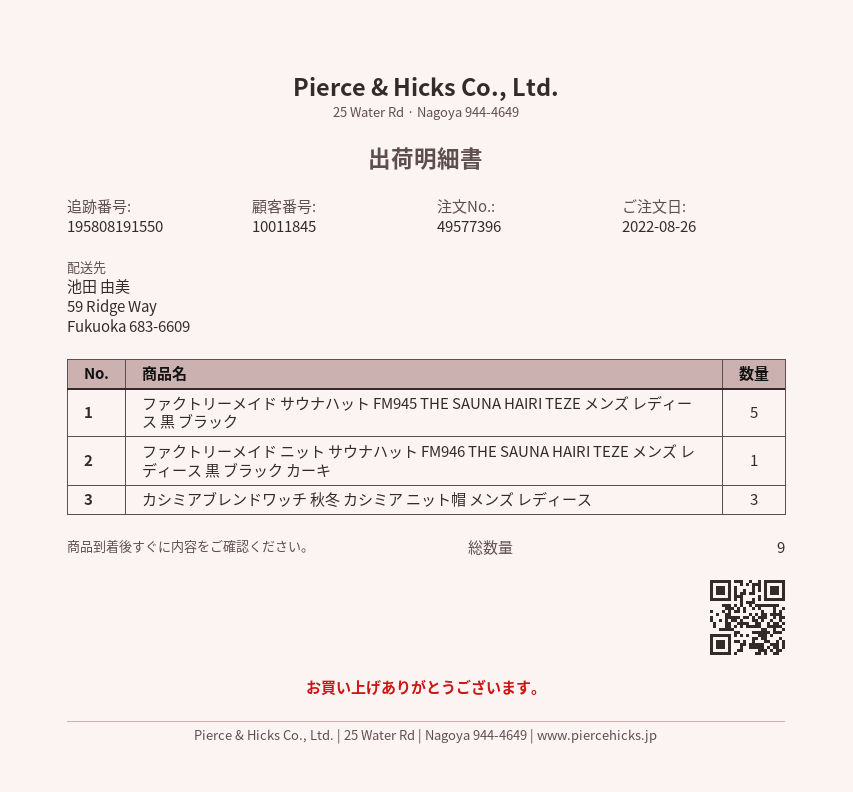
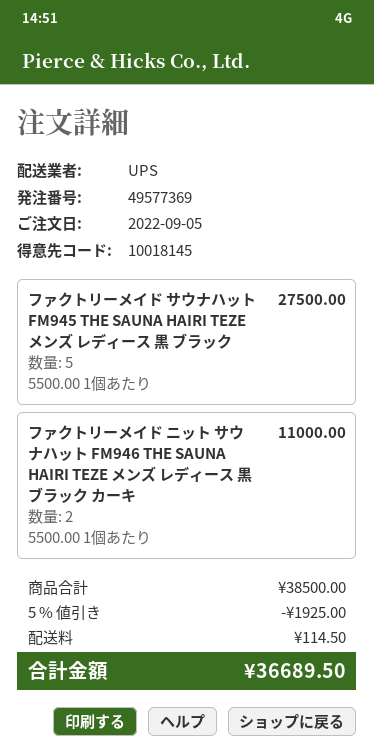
order number: 49577396 -> 49577369
order date: 2022-08-26 -> 2022-09-05
customer number: 10011845 -> 10018145
ファクトリーメイド ニット サウナハット FM946 THE SAUNA HAIRI TEZE メンズ レディース 黒 ブラック カーキ: 1 -> 2
カシミアブレンドワッチ 秋冬 カシミア ニット帽 メンズ レディース: 3 -> none

